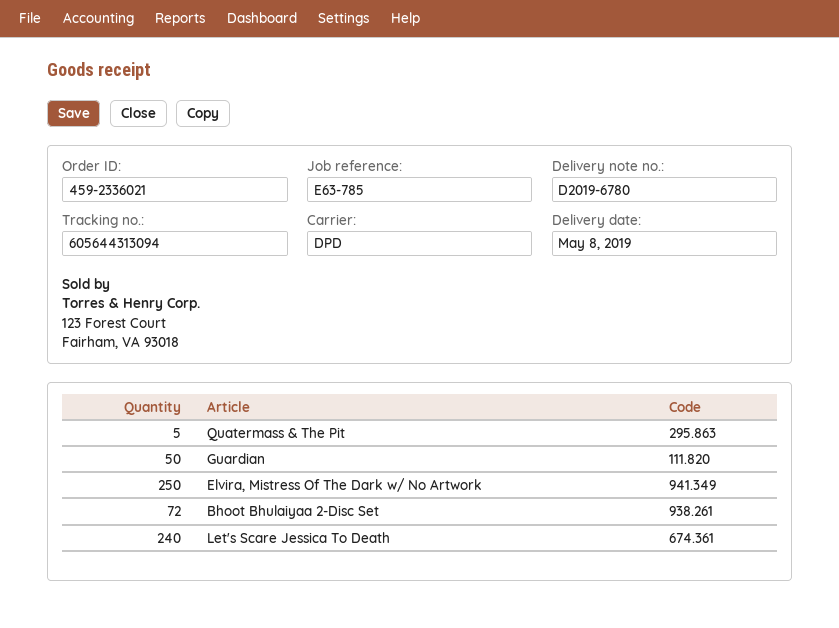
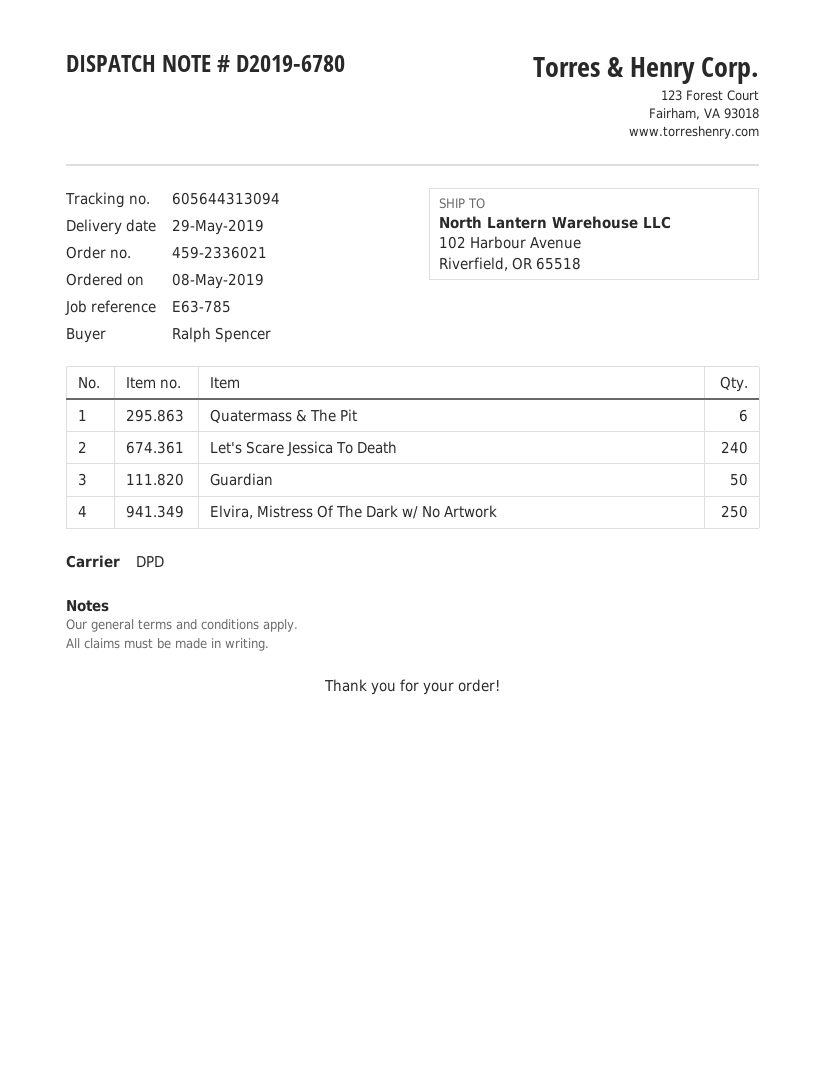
delivery date: 2019-05-08 -> 2019-05-29
Quatermass & The Pit: 5 -> 6
Bhoot Bhulaiyaa 2-Disc Set: 72 -> none

